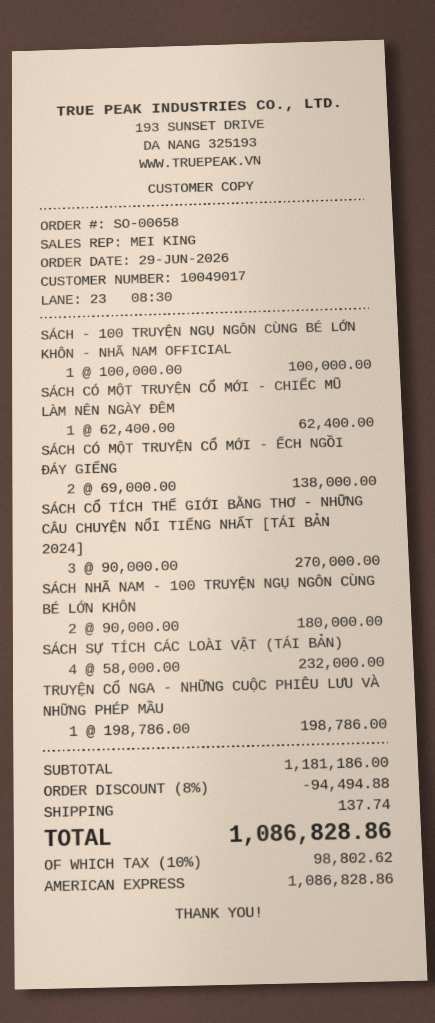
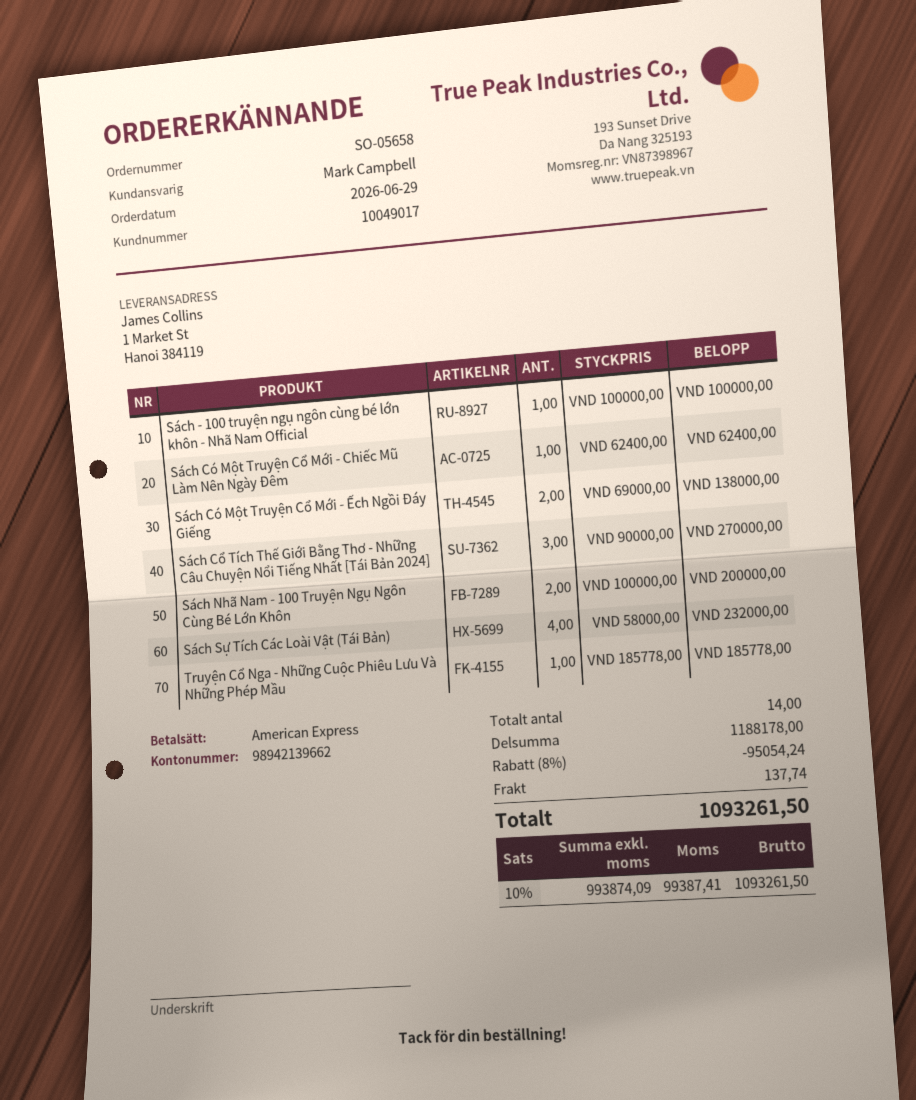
order number: SO-00658 -> SO-05658
sales rep: MEI KING -> Mark Campbell
SÁCH NHÃ NAM - 100 TRUYỆN NGỤ NGÔN CÙNG BÉ LỚN KHÔN: 2 x 90000.00 = 180000.00 -> 2 x 100000.00 = 200000.00
TRUYỆN CỔ NGA - NHỮNG CUỘC PHIÊU LƯU VÀ NHỮNG PHÉP MẦU: 1 x 198786.00 = 198786.00 -> 1 x 185778.00 = 185778.00
subtotal: 1181186.00 -> 1188178.00
discount: 8% = 94494.88 -> 8% = 95054.24
tax: 10% = 98802.62 -> 10% = 99387.41
total: 1086828.86 -> 1093261.50

